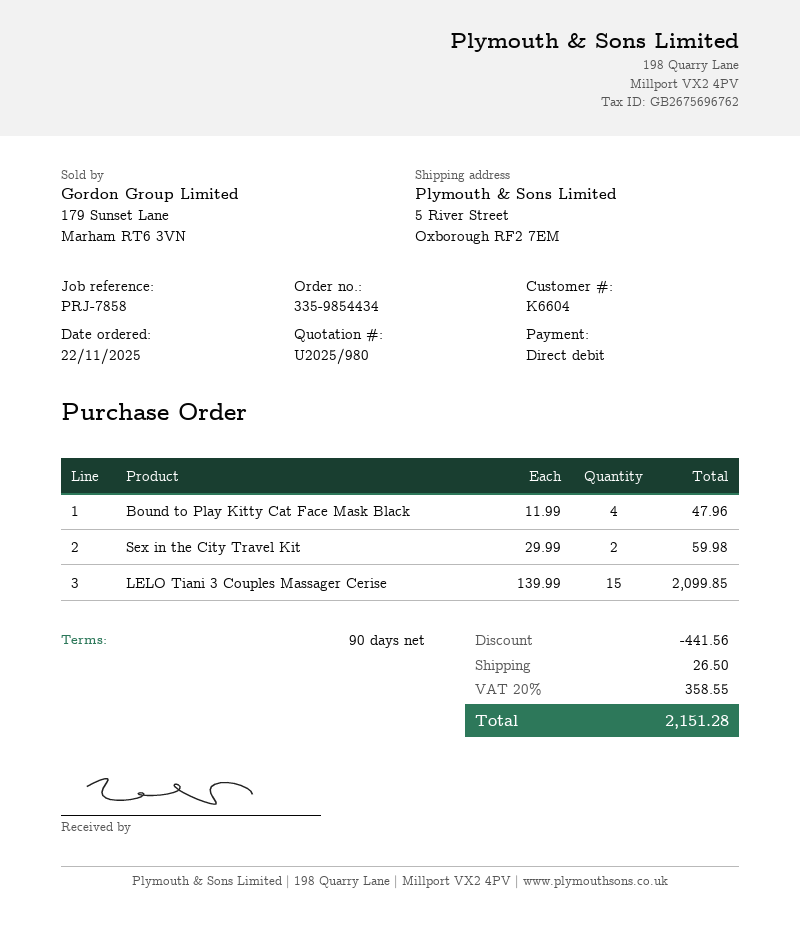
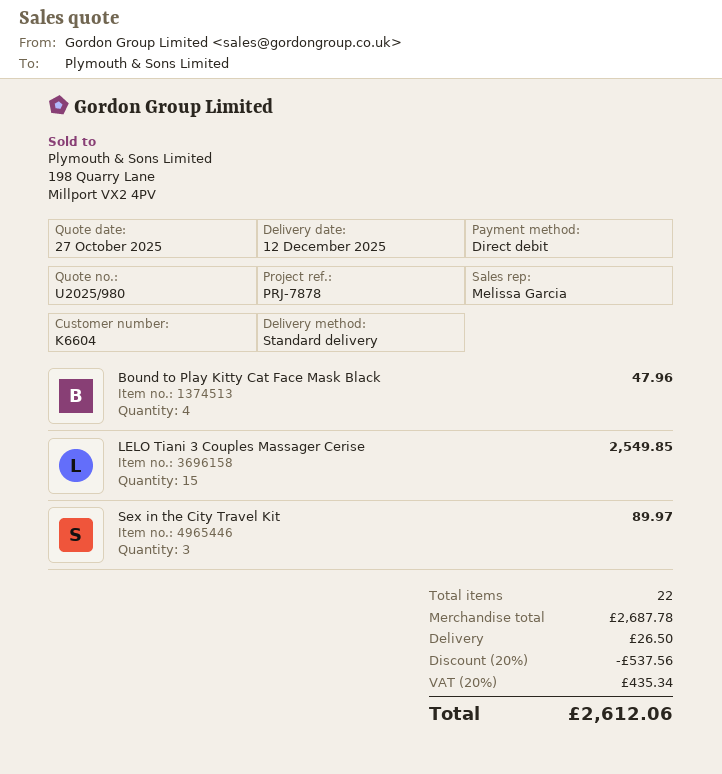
reference: PRJ-7858 -> PRJ-7878
Sex in the City Travel Kit: 2 for 59.98 -> 3 for 89.97
LELO Tiani 3 Couples Massager Cerise: 15 for 2099.85 -> 15 for 2549.85
discount: 441.56 -> 537.56
tax: 20% = 358.55 -> 20% = 435.34
total: 2151.28 -> 2612.06

